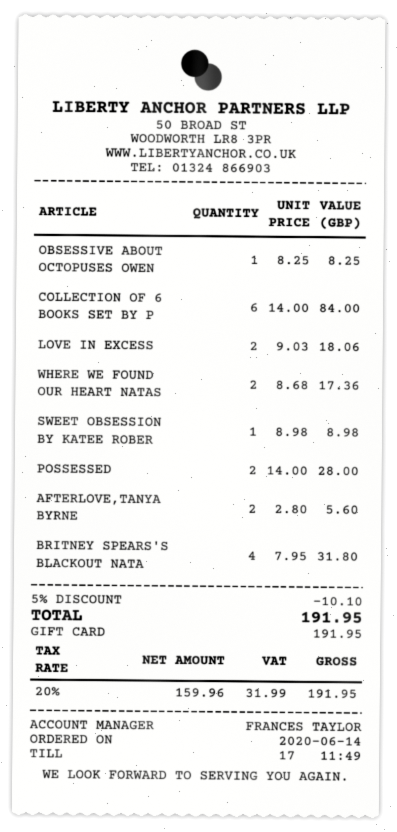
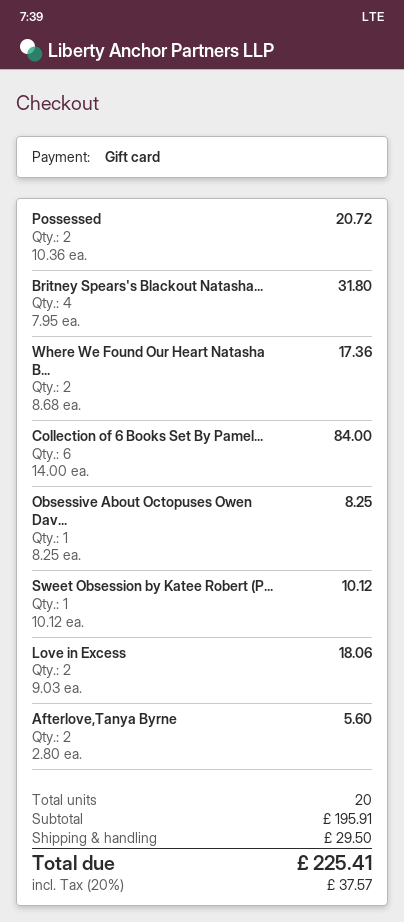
SWEET OBSESSION BY KATEE ROBER: 1 x 8.98 = 8.98 -> 1 x 10.12 = 10.12
POSSESSED: 2 x 14.00 = 28.00 -> 2 x 10.36 = 20.72
discount: 5% = 10.10 -> none
shipping: none -> 29.50
tax: 20% = 31.99 -> 20% = 37.57
total: 191.95 -> 225.41

